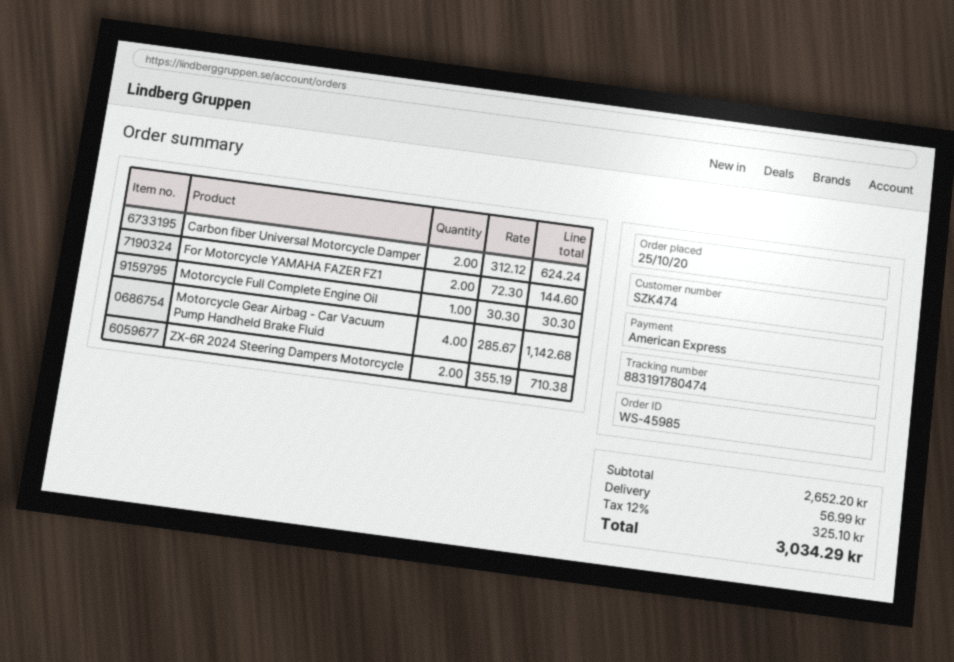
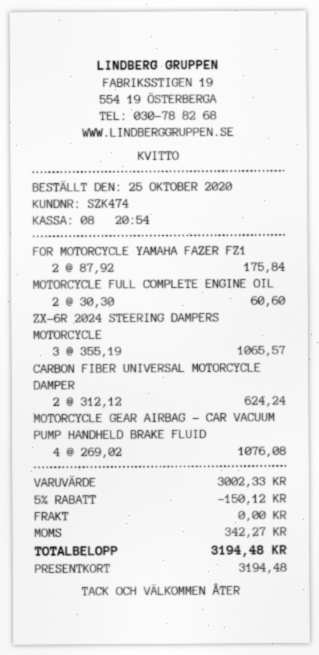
payment method: American Express -> gift card
For Motorcycle YAMAHA FAZER FZ1: 2 x 72.30 = 144.60 -> 2 x 87.92 = 175.84
Motorcycle Full Complete Engine Oil: 1 x 30.30 = 30.30 -> 2 x 30.30 = 60.60
Motorcycle Gear Airbag - Car Vacuum Pump Handheld Brake Fluid: 4 x 285.67 = 1142.68 -> 4 x 269.02 = 1076.08
ZX-6R 2024 Steering Dampers Motorcycle: 2 x 355.19 = 710.38 -> 3 x 355.19 = 1065.57
subtotal: 2652.20 -> 3002.33
discount: none -> 5% = 150.12
shipping: 56.99 -> 0.00
tax: 325.10 -> 342.27
total: 3034.29 -> 3194.48

